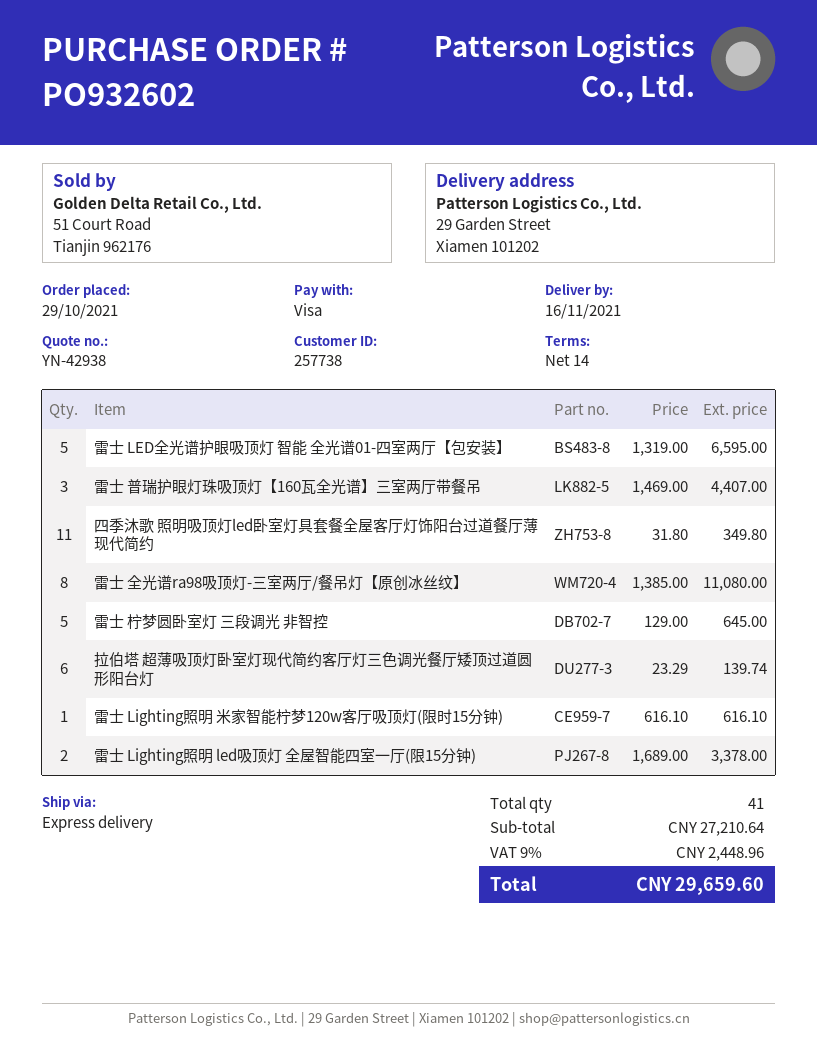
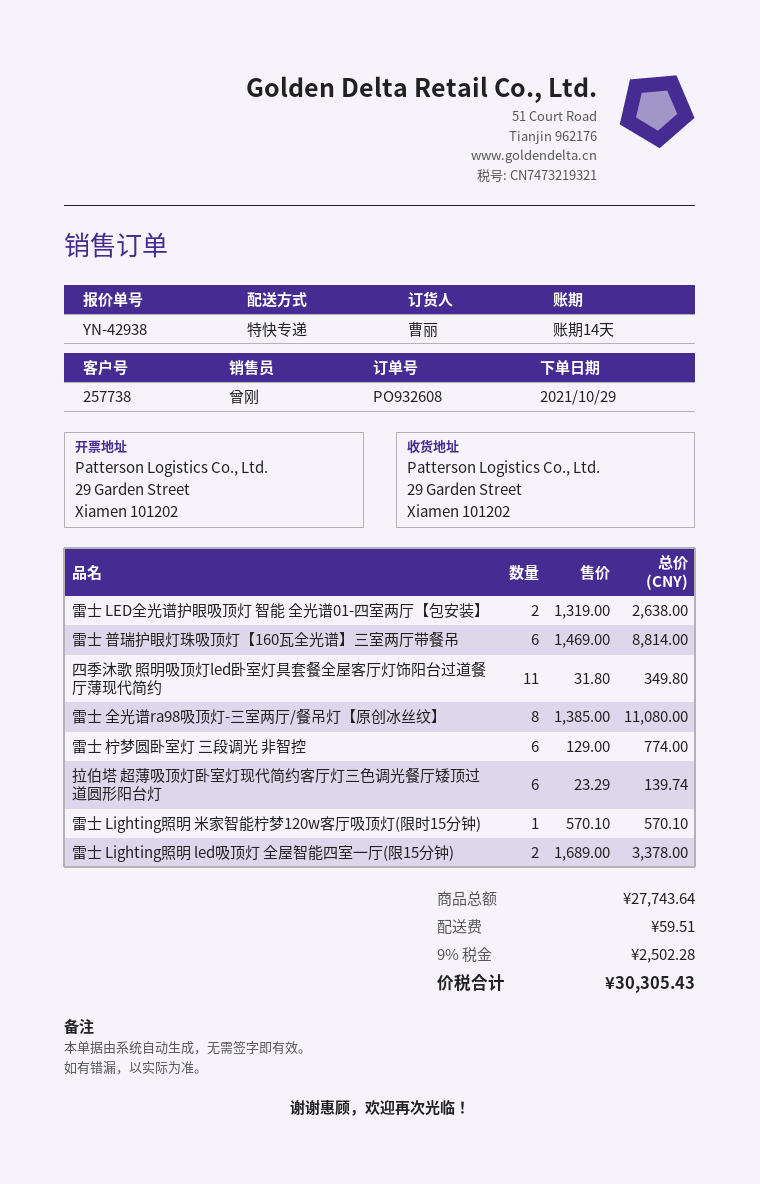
order number: PO932602 -> PO932608
雷士 LED全光谱护眼吸顶灯 智能 全光谱01-四室两厅【包安装】: 5 x 1319.00 = 6595.00 -> 2 x 1319.00 = 2638.00
雷士 普瑞护眼灯珠吸顶灯【160瓦全光谱】三室两厅带餐吊: 3 x 1469.00 = 4407.00 -> 6 x 1469.00 = 8814.00
雷士 柠梦圆卧室灯 三段调光 非智控: 5 x 129.00 = 645.00 -> 6 x 129.00 = 774.00
雷士 Lighting照明 米家智能柠梦120w客厅吸顶灯(限时15分钟): 1 x 616.10 = 616.10 -> 1 x 570.10 = 570.10
subtotal: 27210.64 -> 27743.64
shipping: none -> 59.51
tax: 9% = 2448.96 -> 9% = 2502.28
total: 29659.60 -> 30305.43

